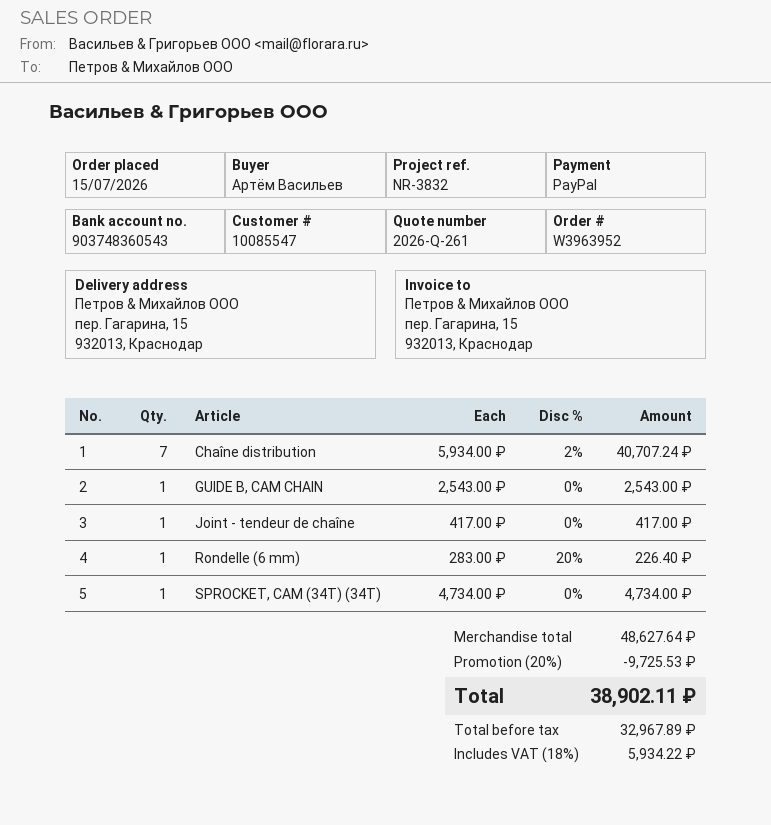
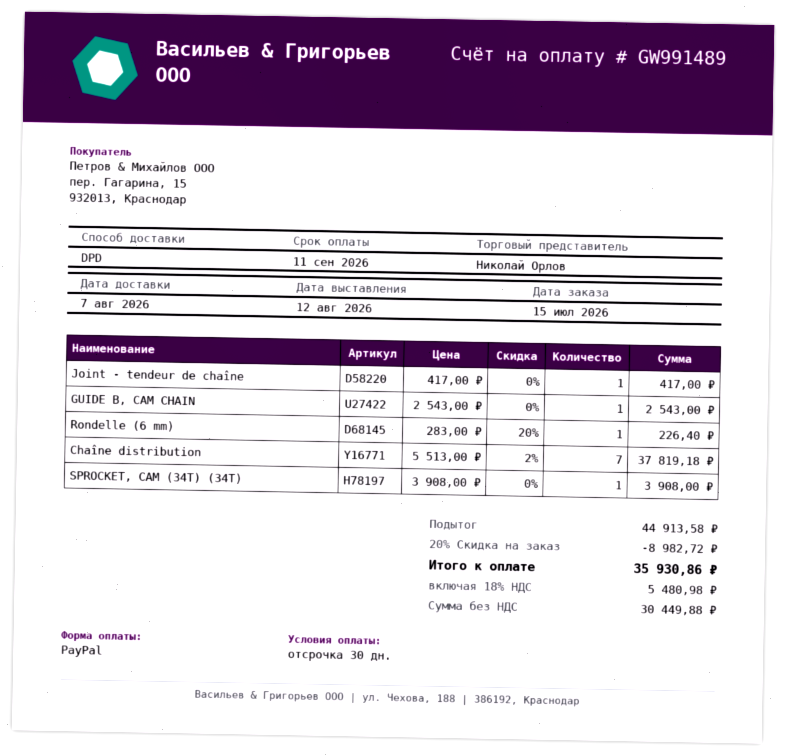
Chaîne distribution: 7 x 5934.00 - 2% = 40707.24 -> 7 x 5513.00 - 2% = 37819.18
SPROCKET, CAM (34T) (34T): 1 x 4734.00 = 4734.00 -> 1 x 3908.00 = 3908.00
subtotal: 48627.64 -> 44913.58
discount: 20% = 9725.53 -> 20% = 8982.72
net: 32967.89 -> 30449.88
tax: 18% = 5934.22 -> 18% = 5480.98
total: 38902.11 -> 35930.86

